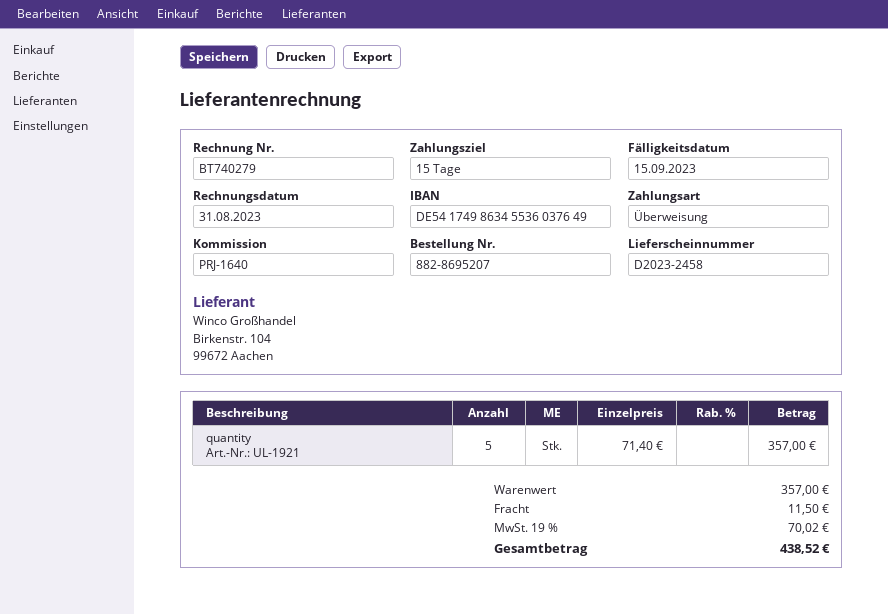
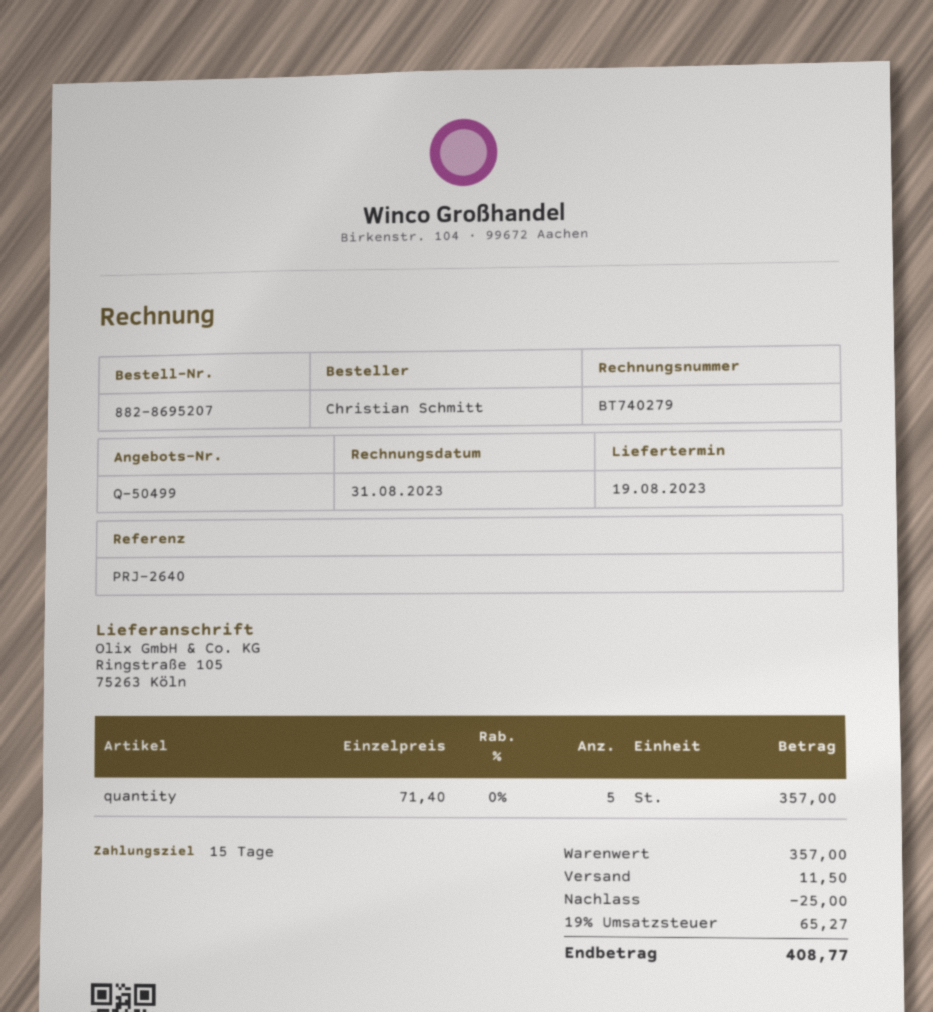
reference: PRJ-1640 -> PRJ-2640
discount: none -> 25.00
tax: 19% = 70.02 -> 19% = 65.27
total: 438.52 -> 408.77

